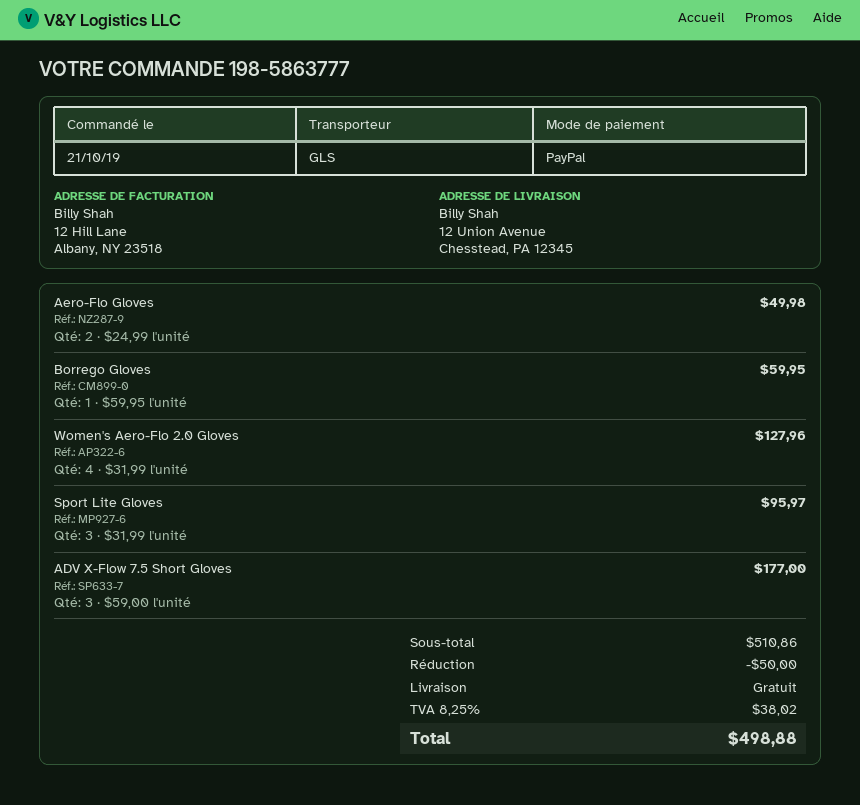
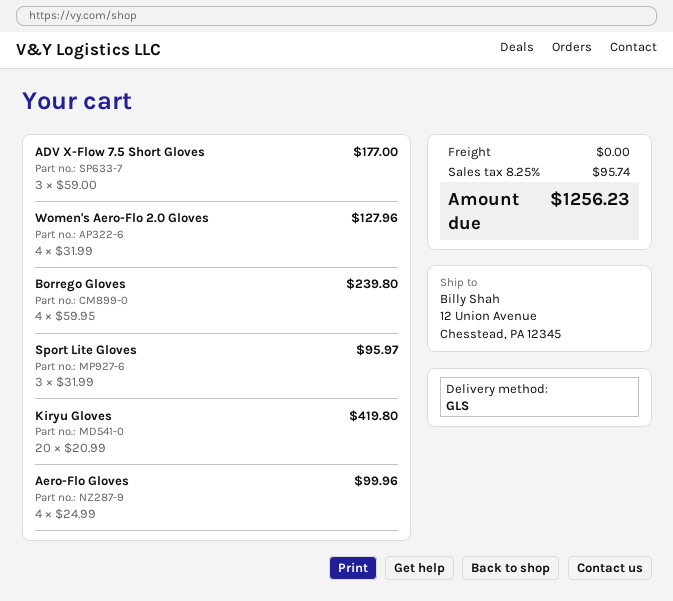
Aero-Flo Gloves: 2 x 24.99 = 49.98 -> 4 x 24.99 = 99.96
Borrego Gloves: 1 x 59.95 = 59.95 -> 4 x 59.95 = 239.80
Kiryu Gloves: none -> 20 x 20.99 = 419.80
discount: 50.00 -> none
tax: 8.25% = 38.02 -> 8.25% = 95.74
total: 498.88 -> 1256.23

